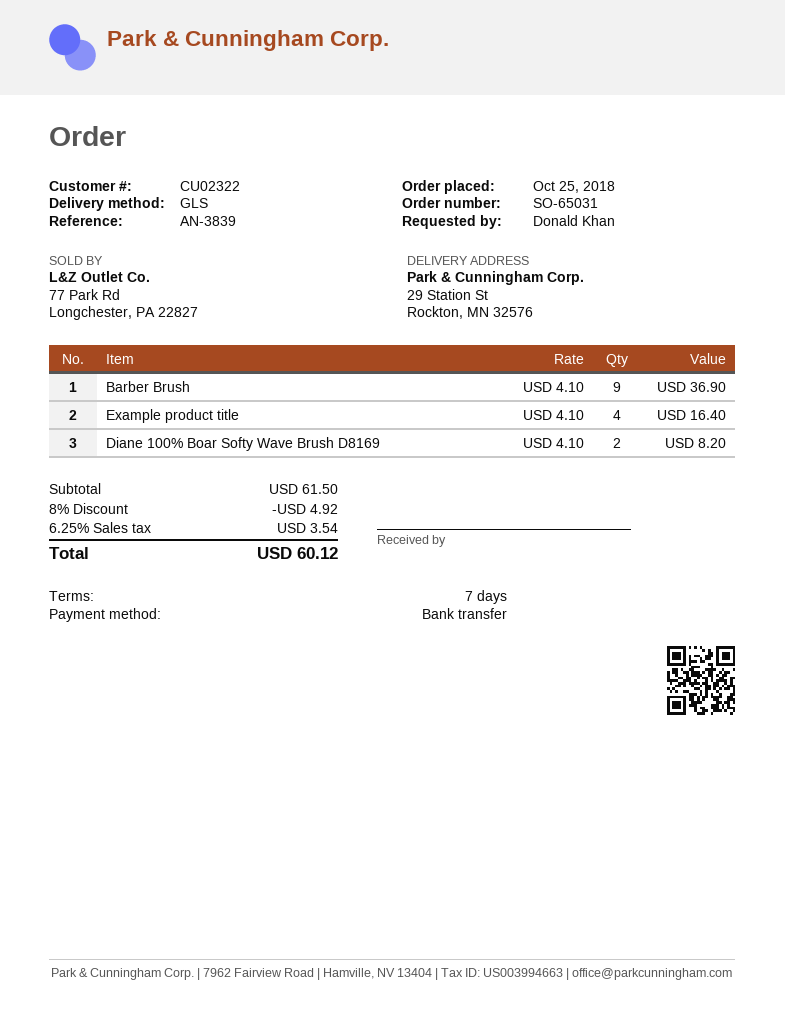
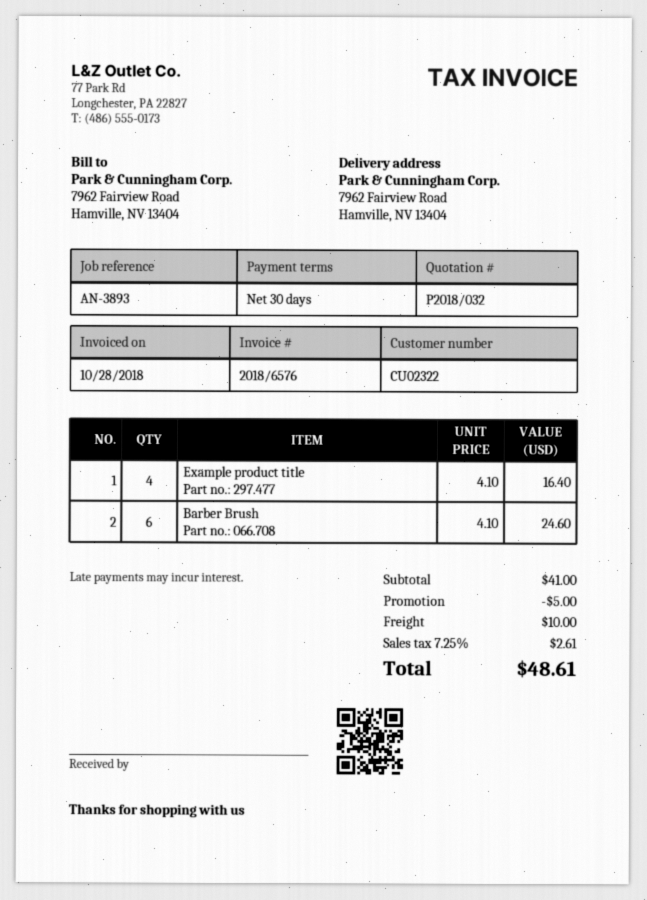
payment terms: 7 days -> 30 days
reference: AN-3839 -> AN-3893
ship to: 29 Station St, Rockton, MN 32576 -> 7962 Fairview Road, Hamville, NV 13404
Barber Brush: 9 x 4.10 = 36.90 -> 6 x 4.10 = 24.60
Diane 100% Boar Softy Wave Brush D8169: 2 x 4.10 = 8.20 -> none
subtotal: 61.50 -> 41.00
discount: 4.92 -> 5.00
shipping: none -> 10.00
tax: 6.25% = 3.54 -> 7.25% = 2.61
total: 60.12 -> 48.61

